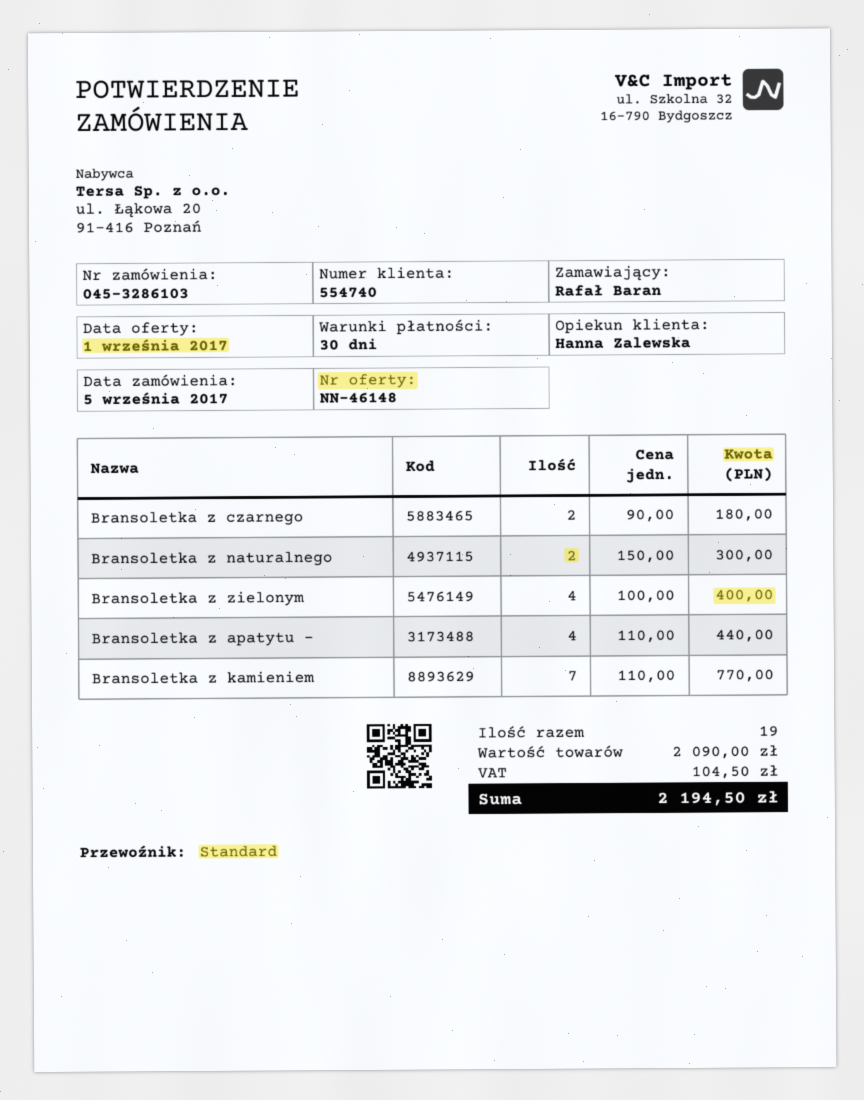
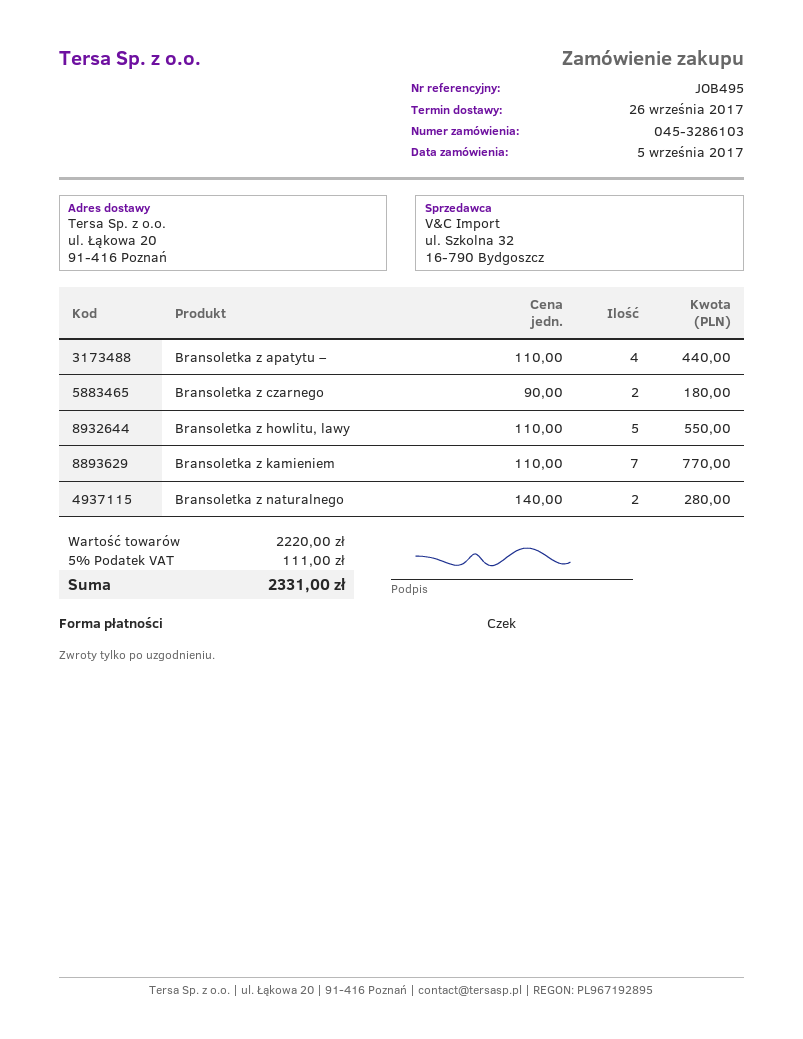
Bransoletka z naturalnego: 2 x 150.00 = 300.00 -> 2 x 140.00 = 280.00
Bransoletka z zielonym: 4 x 100.00 = 400.00 -> none
Bransoletka z howlitu, lawy: none -> 5 x 110.00 = 550.00
subtotal: 2090.00 -> 2220.00
tax: 104.50 -> 111.00
total: 2194.50 -> 2331.00

